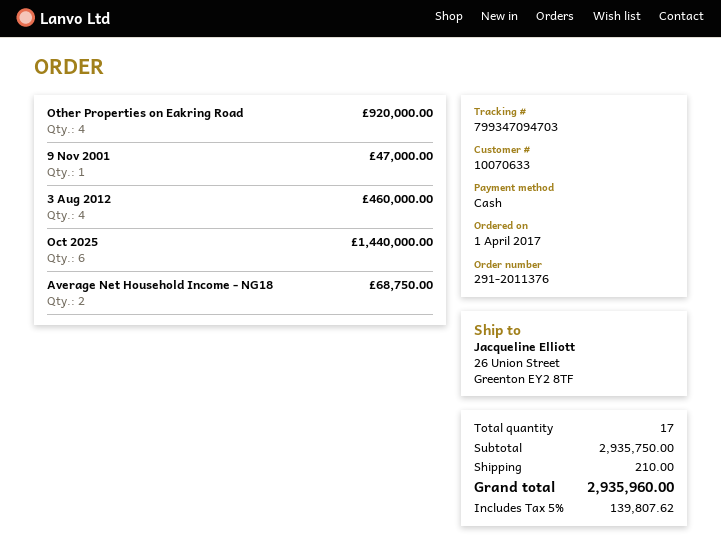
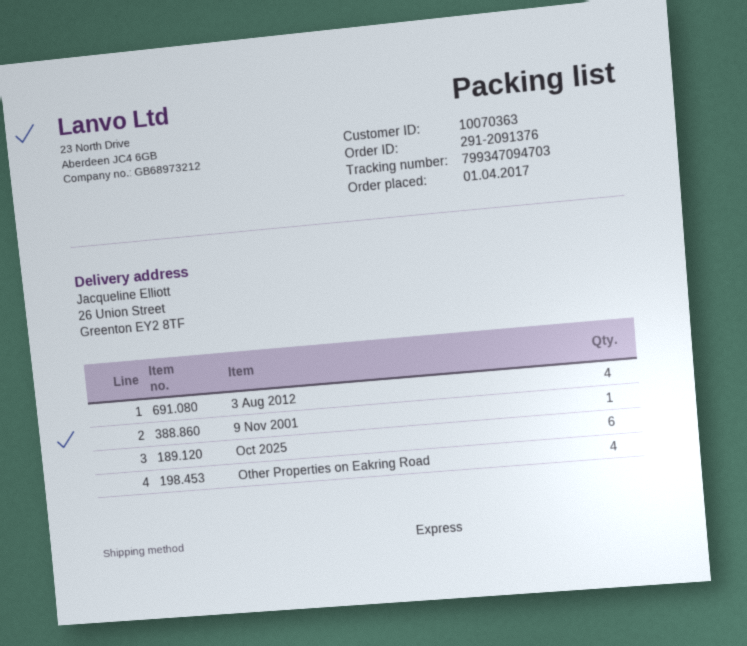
order number: 291-2011376 -> 291-2091376
customer number: 10070633 -> 10070363
Average Net Household Income - NG18: 2 -> none

